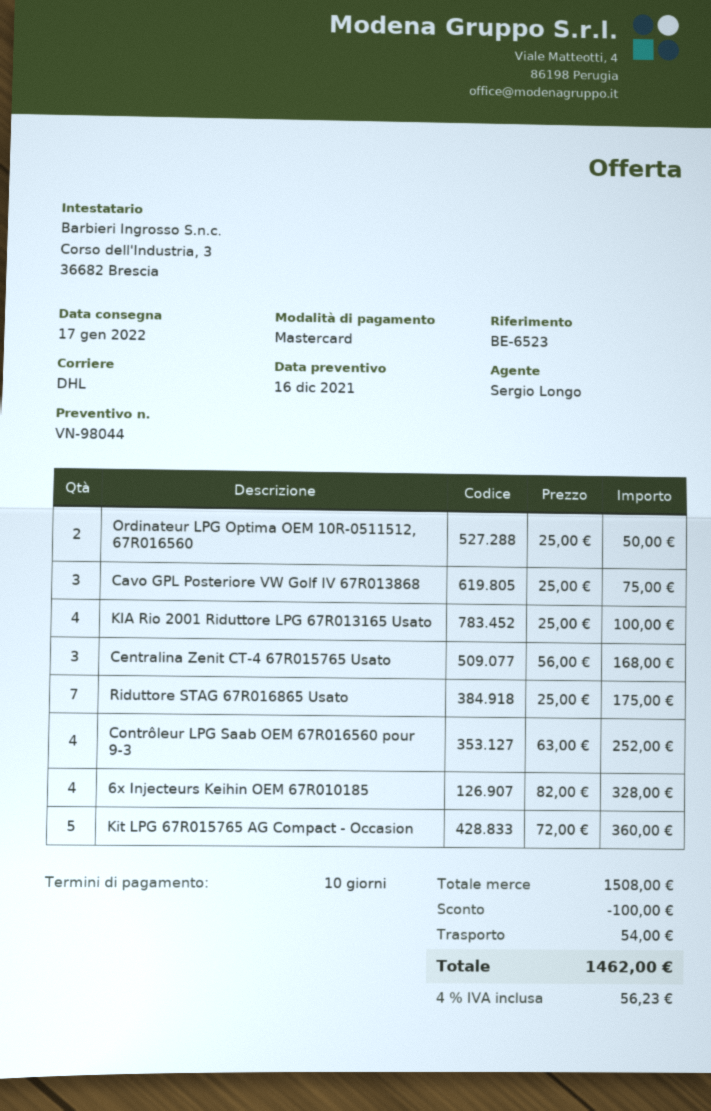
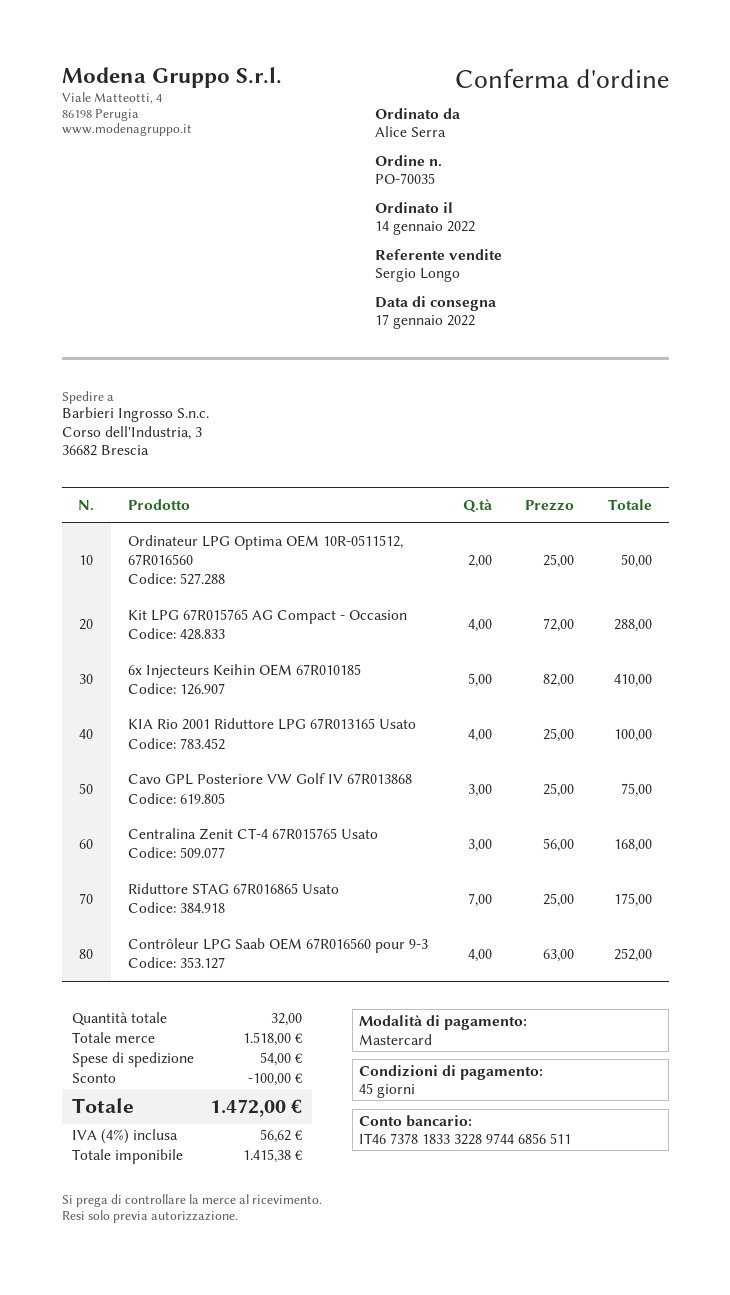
payment terms: 10 days -> 45 days
6x Injecteurs Keihin OEM 67R010185: 4 x 82.00 = 328.00 -> 5 x 82.00 = 410.00
Kit LPG 67R015765 AG Compact - Occasion: 5 x 72.00 = 360.00 -> 4 x 72.00 = 288.00
subtotal: 1508.00 -> 1518.00
tax: 4% = 56.23 -> 4% = 56.62
total: 1462.00 -> 1472.00

